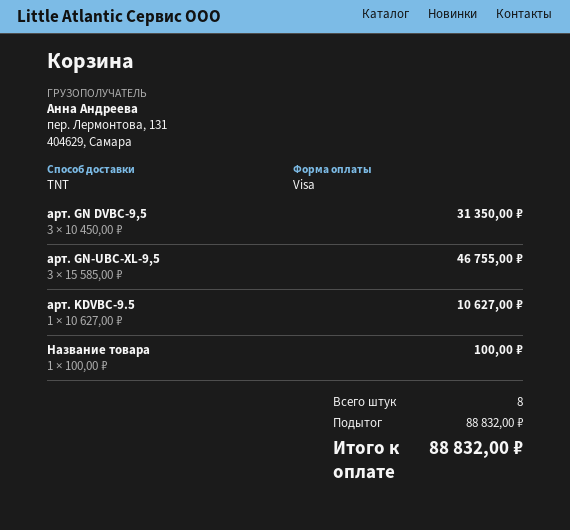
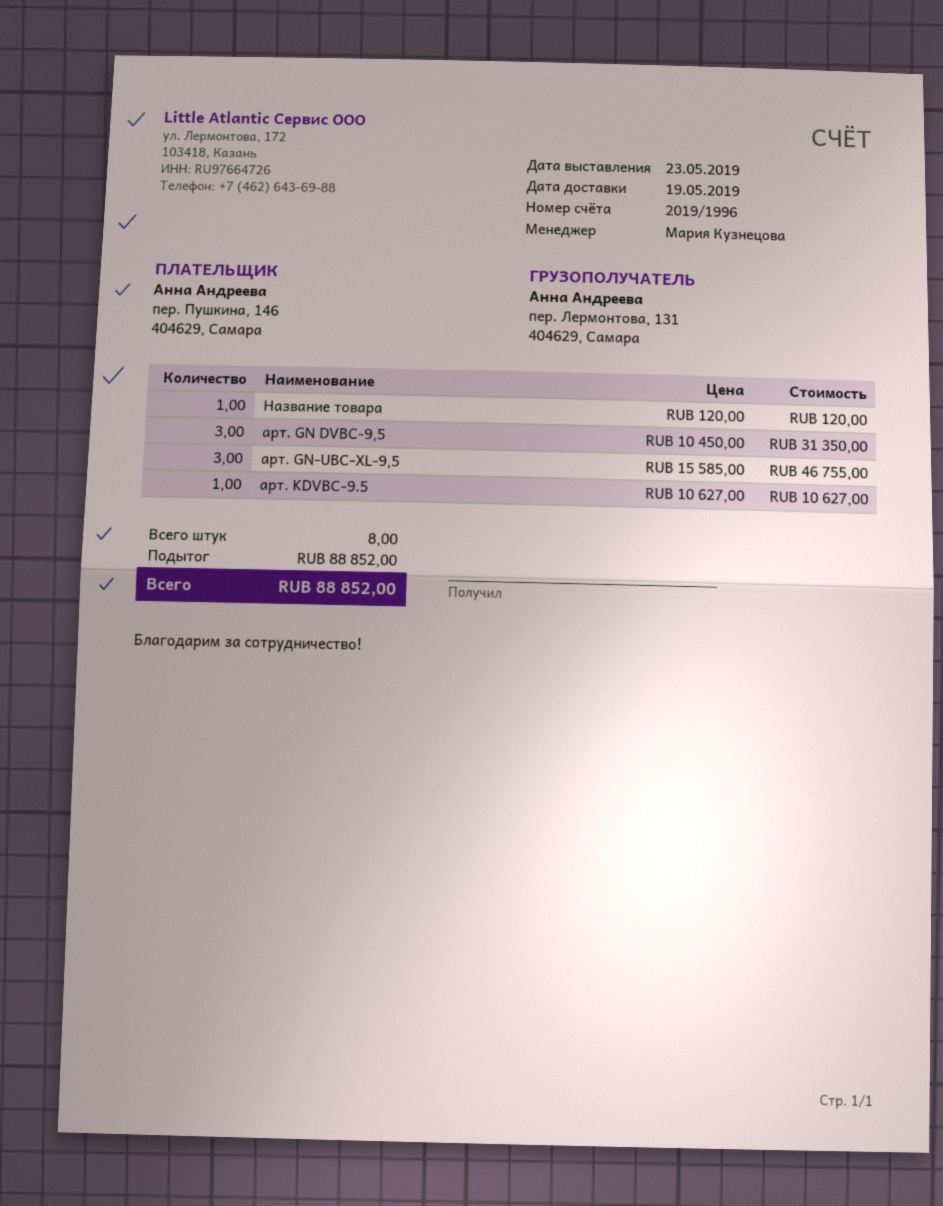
Название товара: 1 x 100.00 = 100.00 -> 1 x 120.00 = 120.00
subtotal: 88832.00 -> 88852.00
total: 88832.00 -> 88852.00

